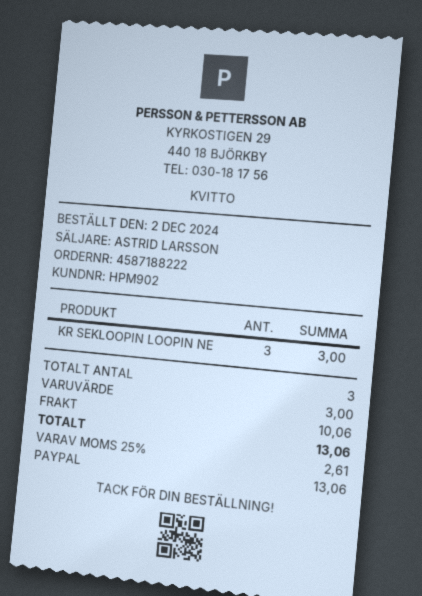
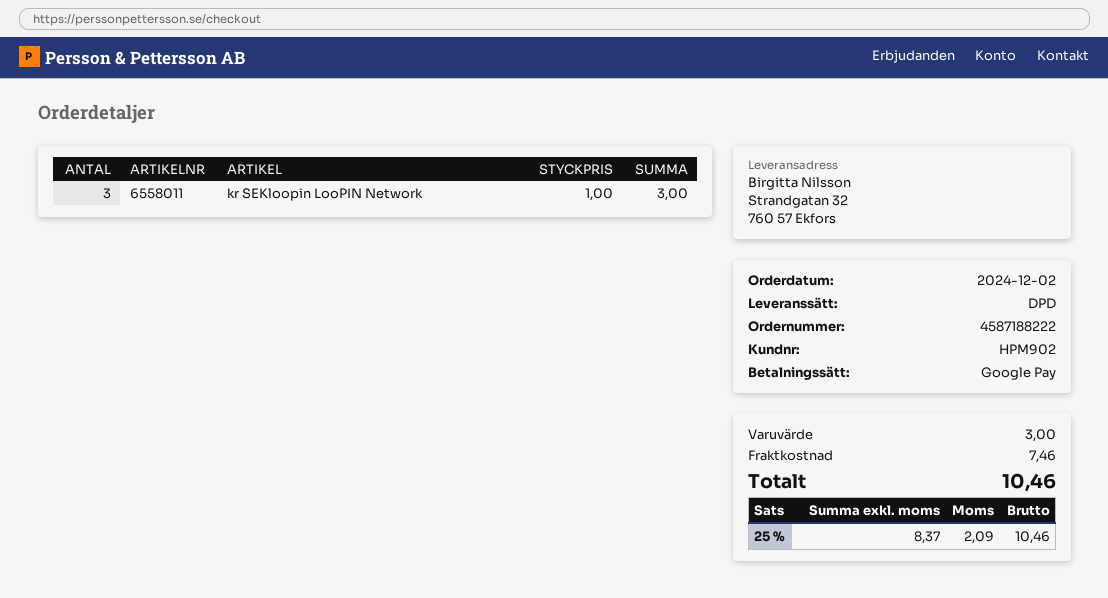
payment method: PayPal -> Google Pay
shipping: 10.06 -> 7.46
tax: 25% = 2.61 -> 25% = 2.09
total: 13.06 -> 10.46

